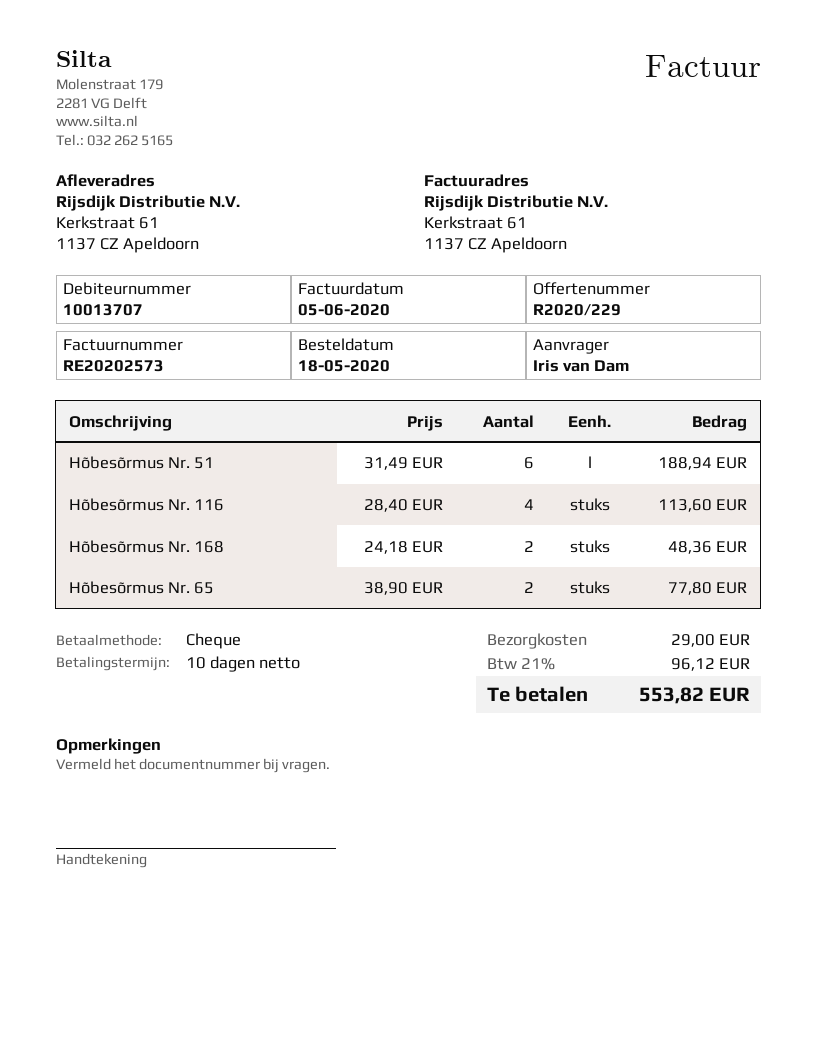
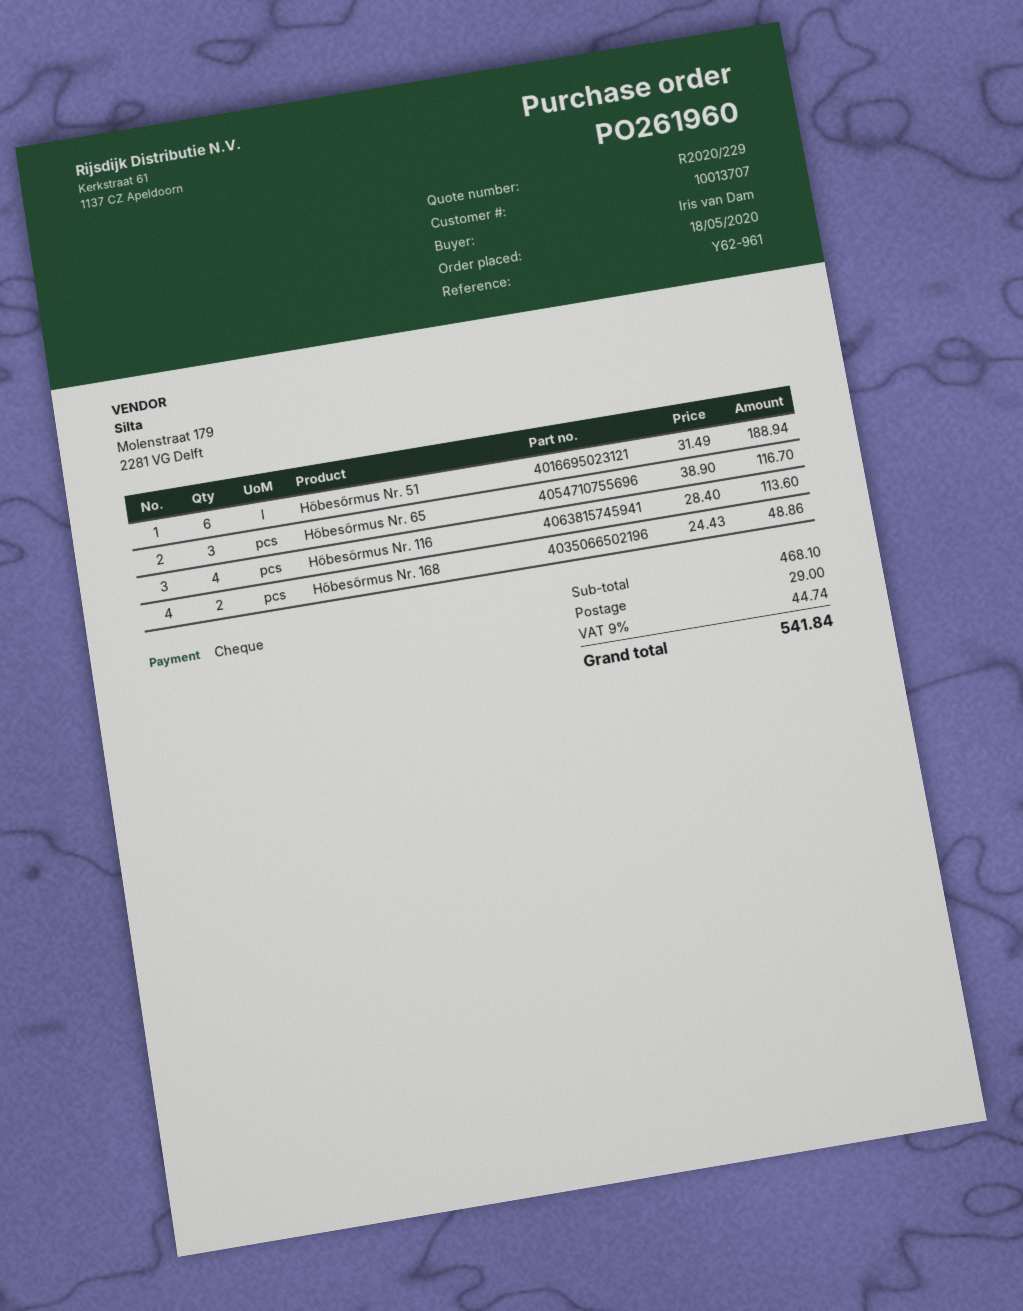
Hõbesõrmus Nr. 168: 2 x 24.18 = 48.36 -> 2 x 24.43 = 48.86
Hõbesõrmus Nr. 65: 2 x 38.90 = 77.80 -> 3 x 38.90 = 116.70
tax: 21% = 96.12 -> 9% = 44.74
total: 553.82 -> 541.84

